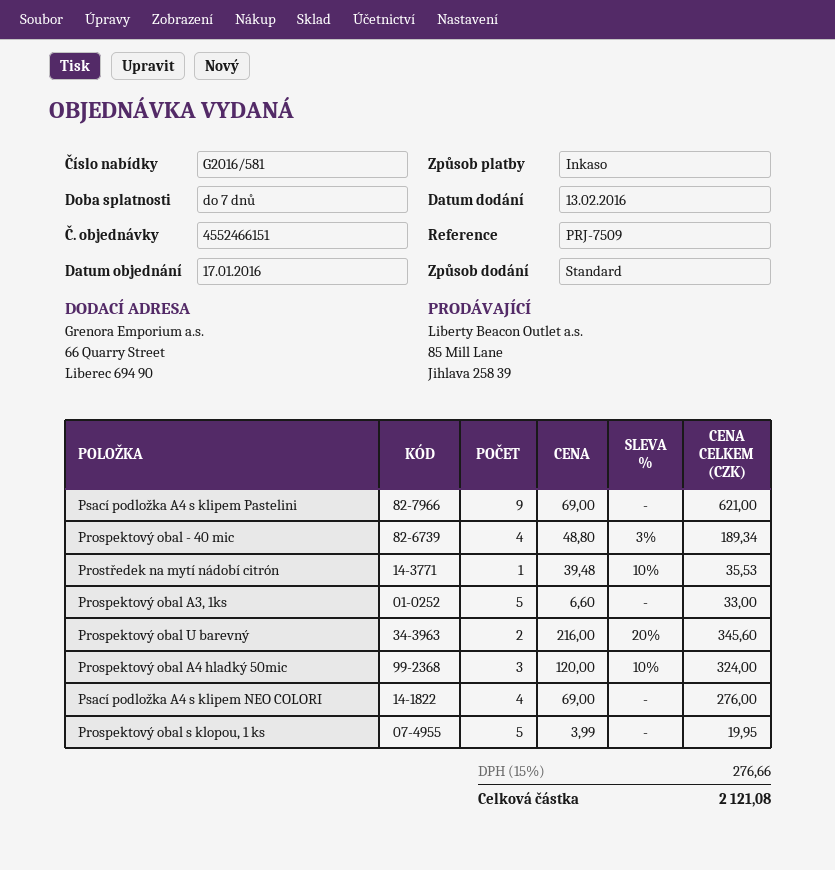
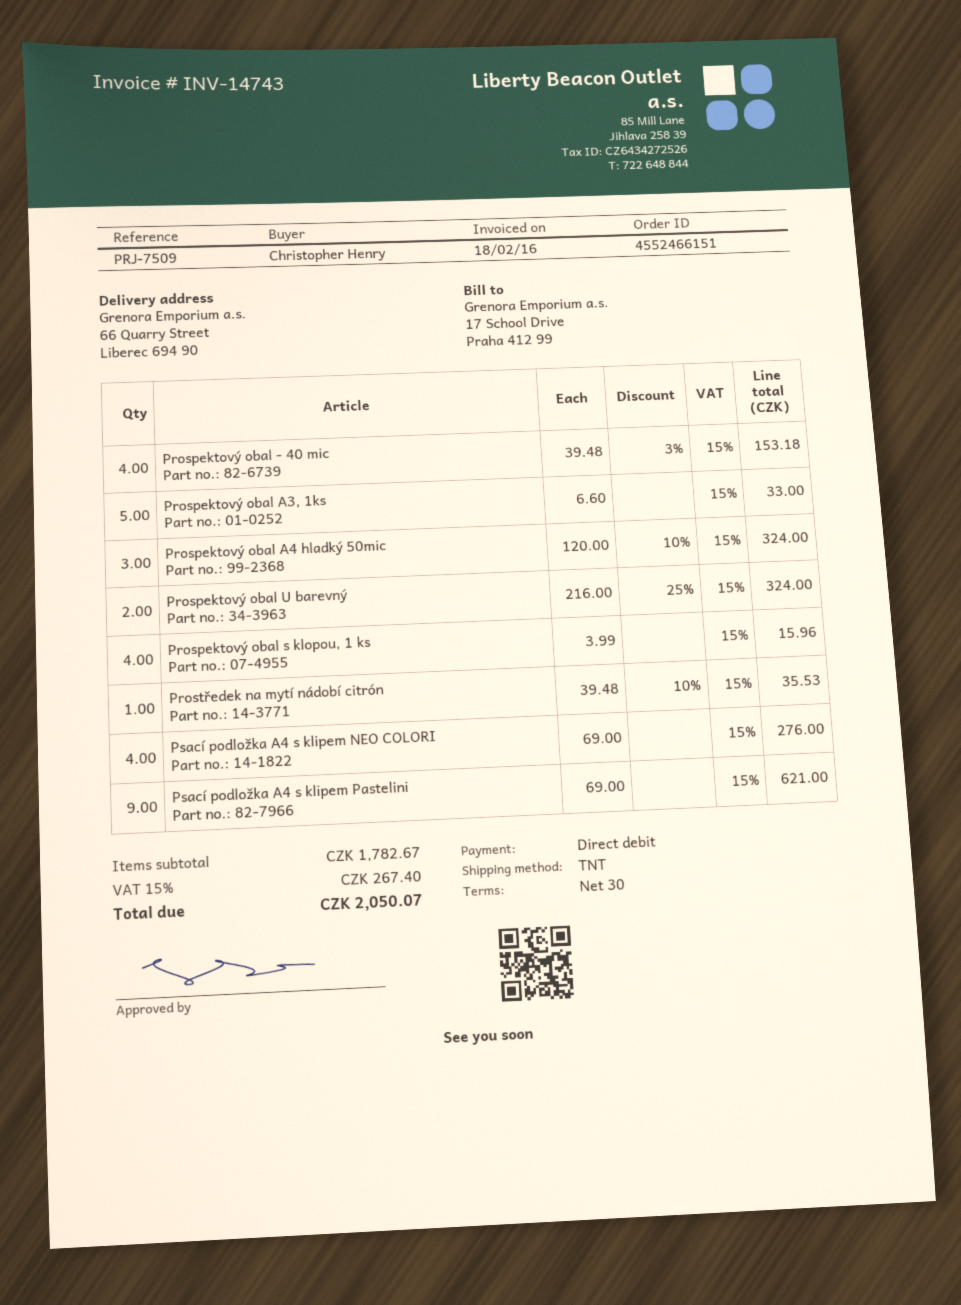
payment terms: 7 days -> 30 days
shipping method: standard -> TNT
Prospektový obal - 40 mic: 4 x 48.80 - 3% = 189.34 -> 4 x 39.48 - 3% = 153.18
Prospektový obal U barevný: 2 x 216.00 - 20% = 345.60 -> 2 x 216.00 - 25% = 324.00
Prospektový obal s klopou, 1 ks: 5 x 3.99 = 19.95 -> 4 x 3.99 = 15.96
tax: 15% = 276.66 -> 15% = 267.40
total: 2121.08 -> 2050.07

